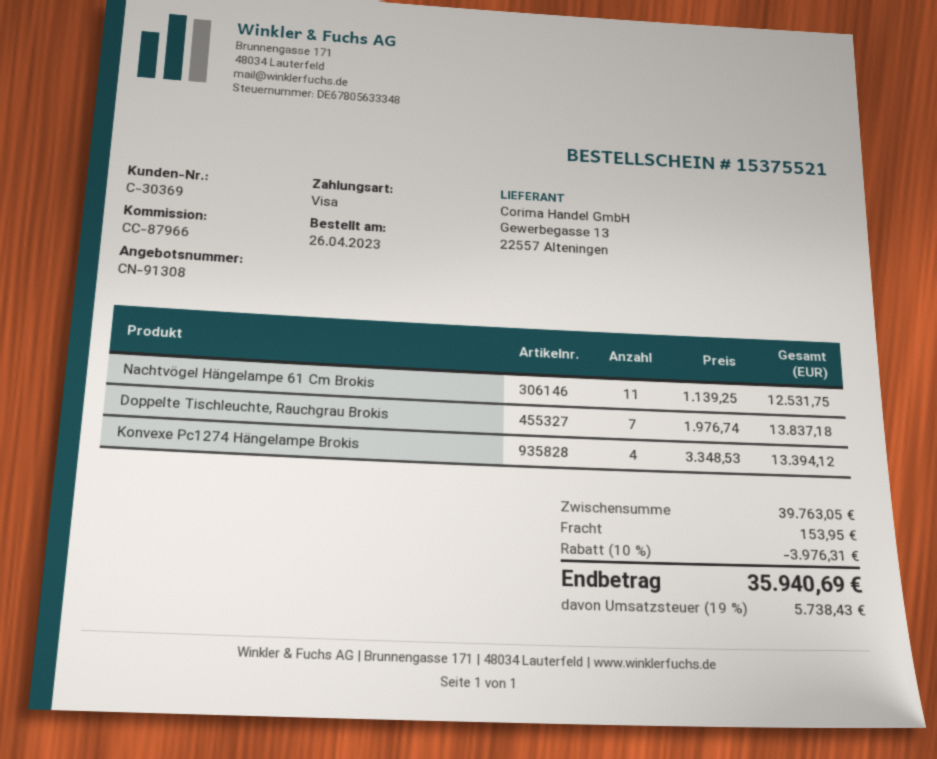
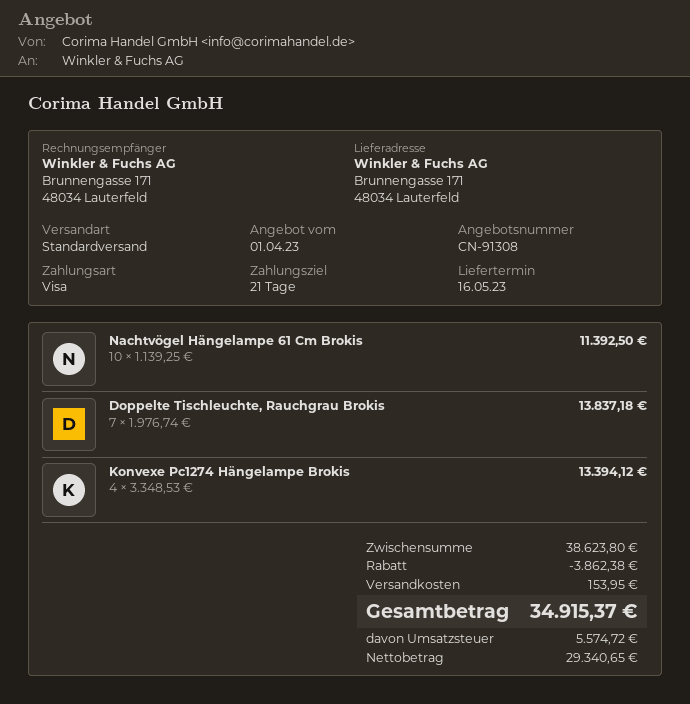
Nachtvögel Hängelampe 61 Cm Brokis: 11 x 1139.25 = 12531.75 -> 10 x 1139.25 = 11392.50
subtotal: 39763.05 -> 38623.80
discount: 3976.31 -> 3862.38
tax: 5738.43 -> 5574.72
total: 35940.69 -> 34915.37

